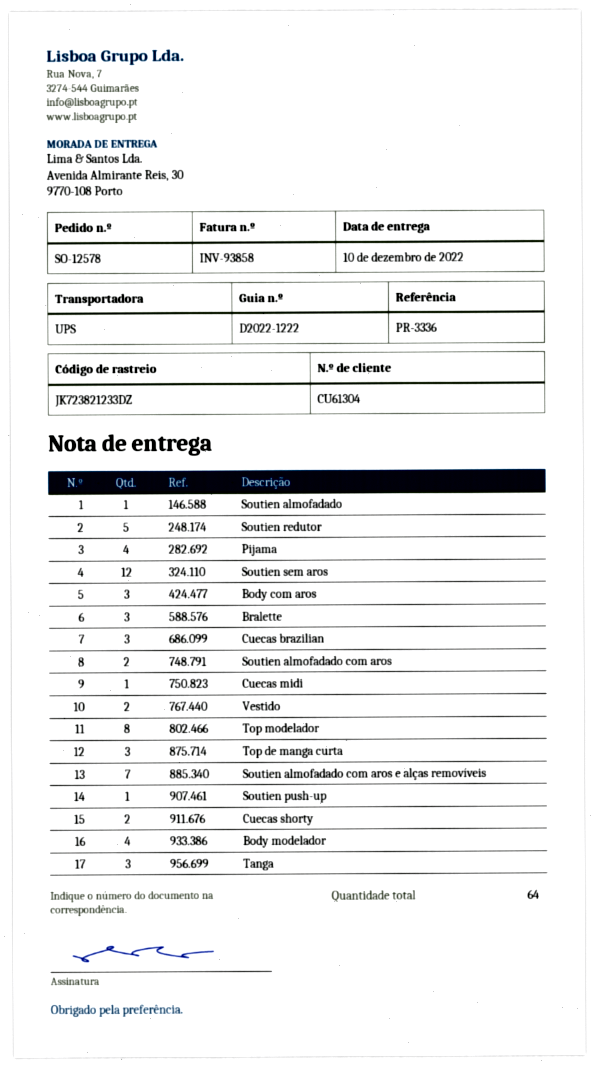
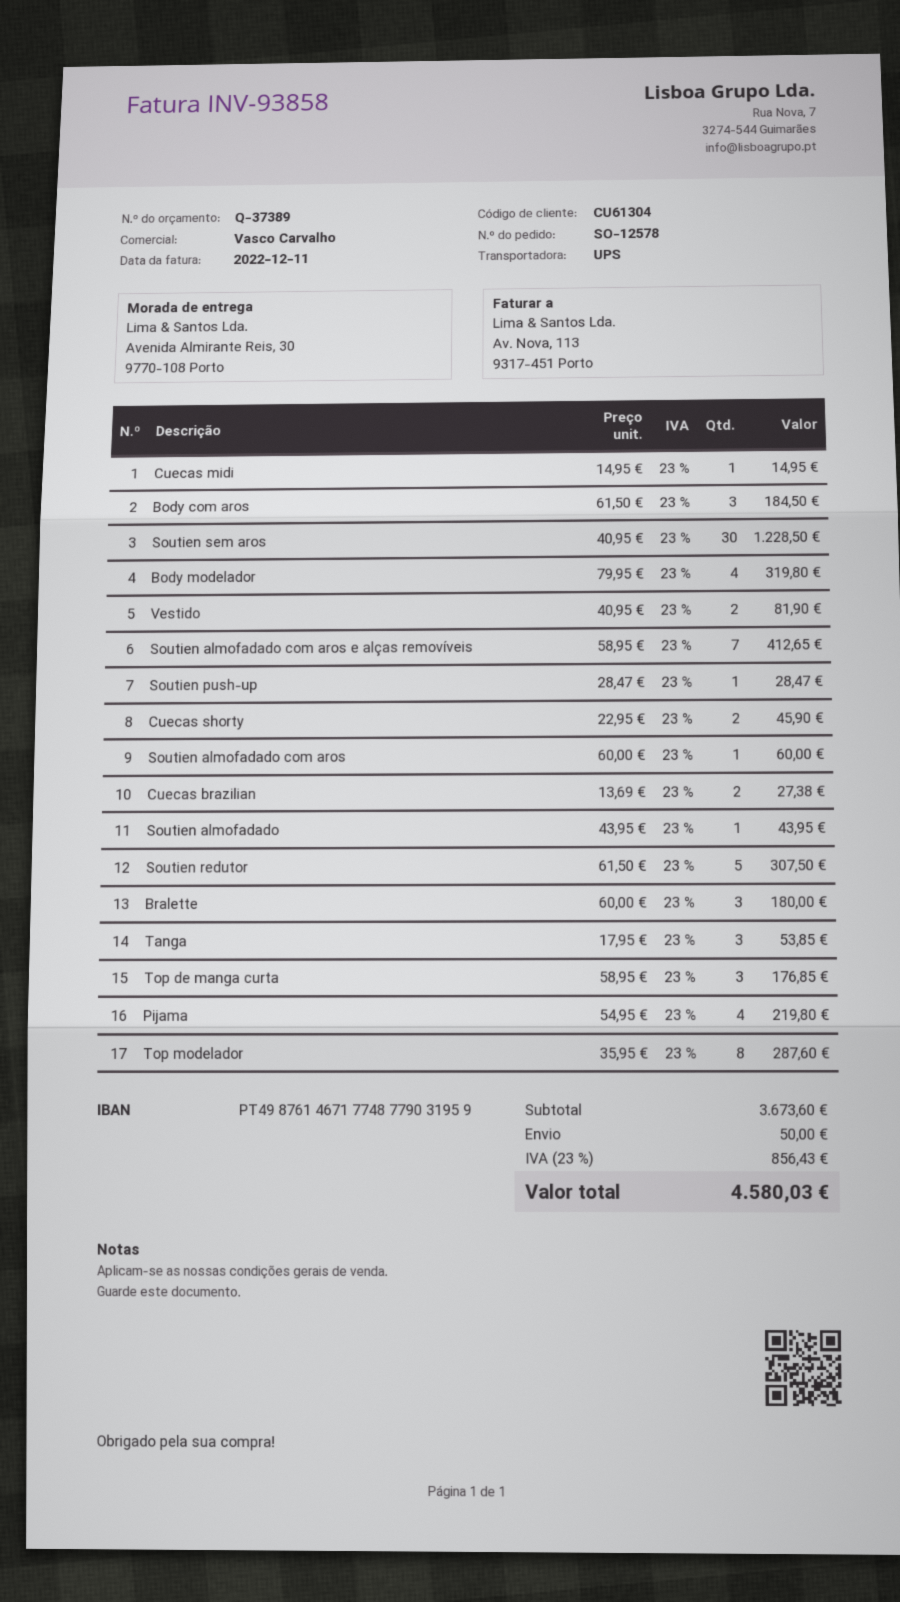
Soutien sem aros: 12 -> 30
Cuecas brazilian: 3 -> 2
Soutien almofadado com aros: 2 -> 1

